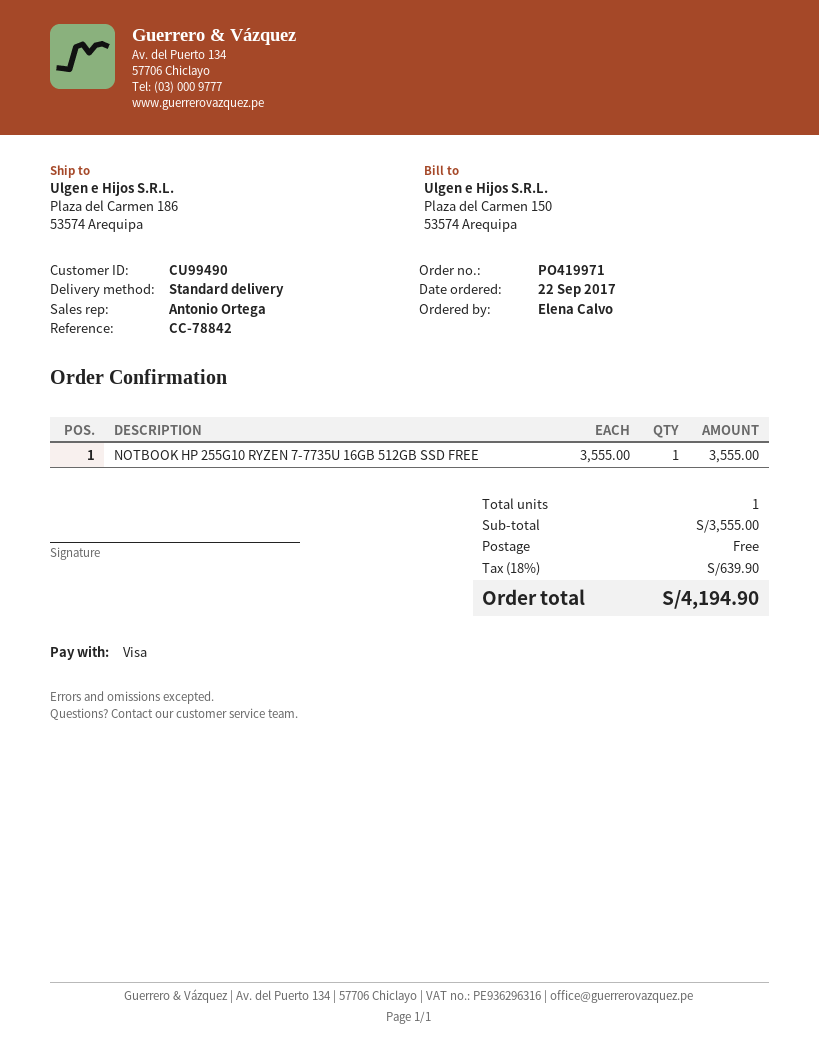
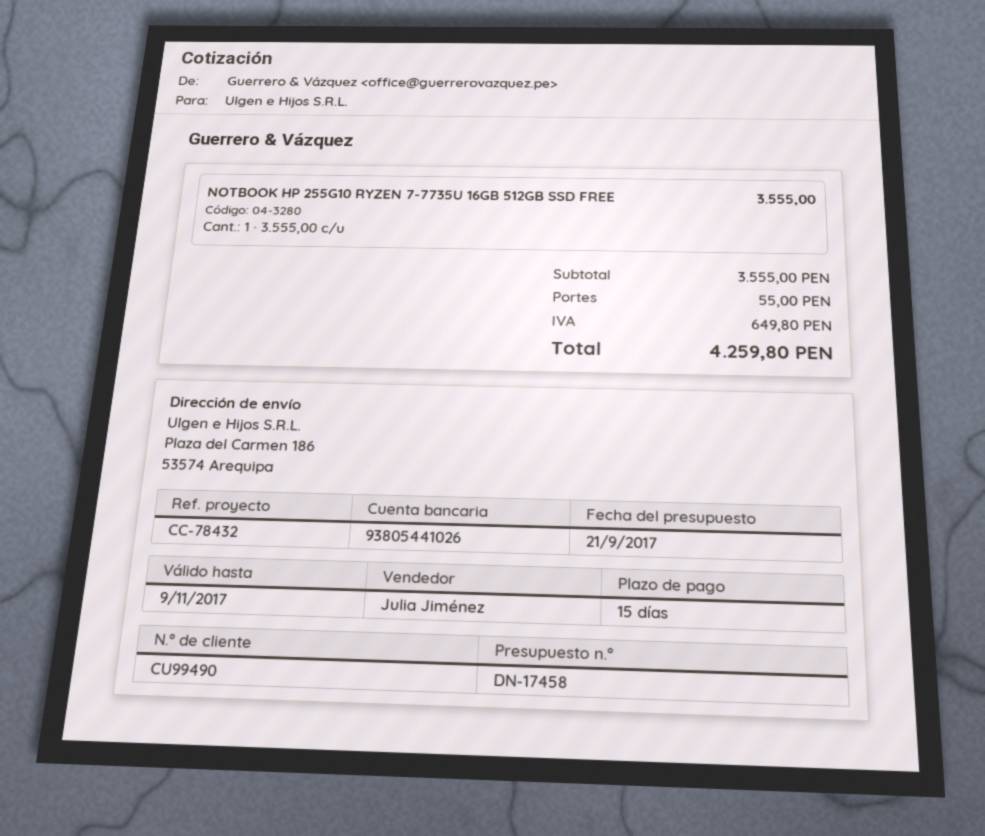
reference: CC-78842 -> CC-78432
sales rep: Antonio Ortega -> Julia Jiménez
shipping: 0.00 -> 55.00
tax: 639.90 -> 649.80
total: 4194.90 -> 4259.80

